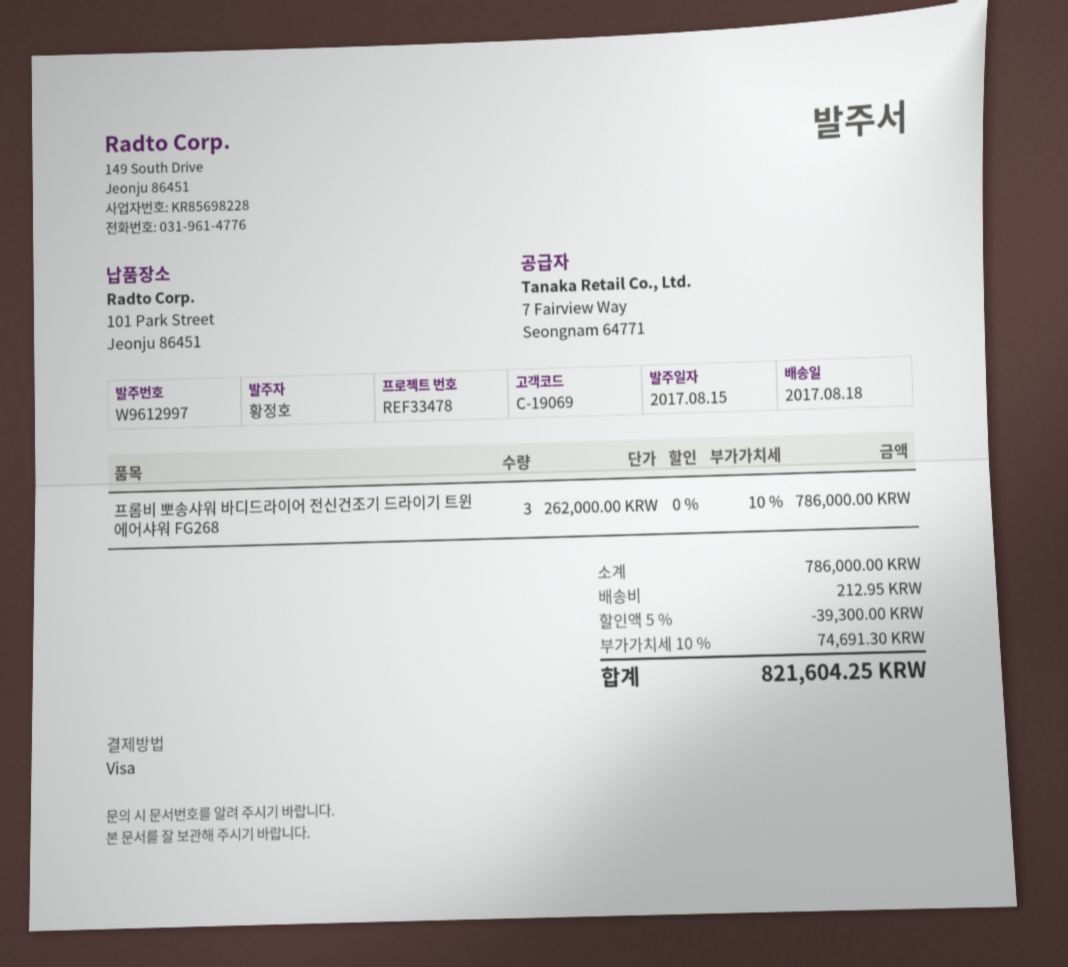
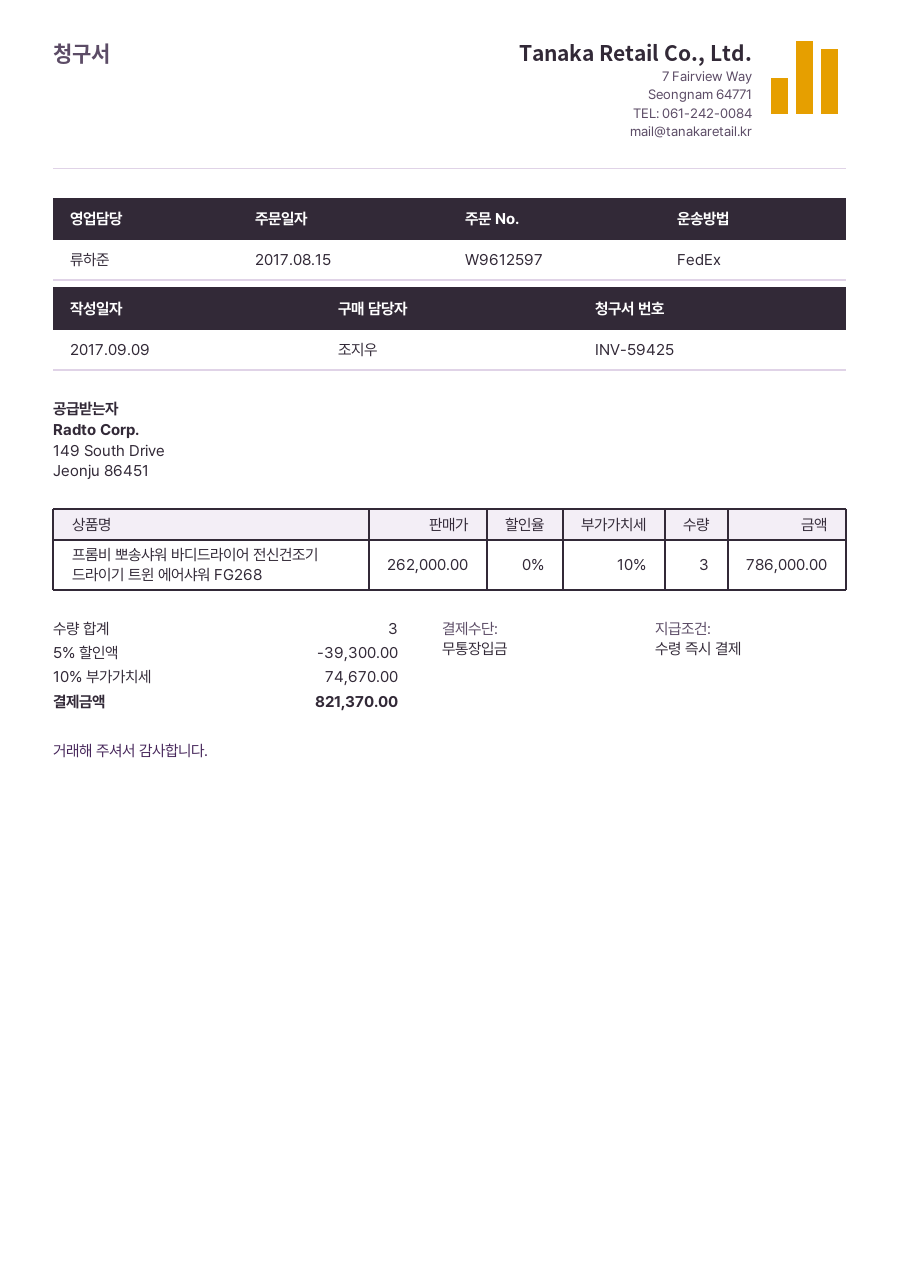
order number: W9612997 -> W9612597
ordered by: 황정호 -> 조지우
payment method: Visa -> bank transfer
shipping: 212.95 -> none
tax: 10% = 74691.30 -> 10% = 74670.00
total: 821604.25 -> 821370.00

